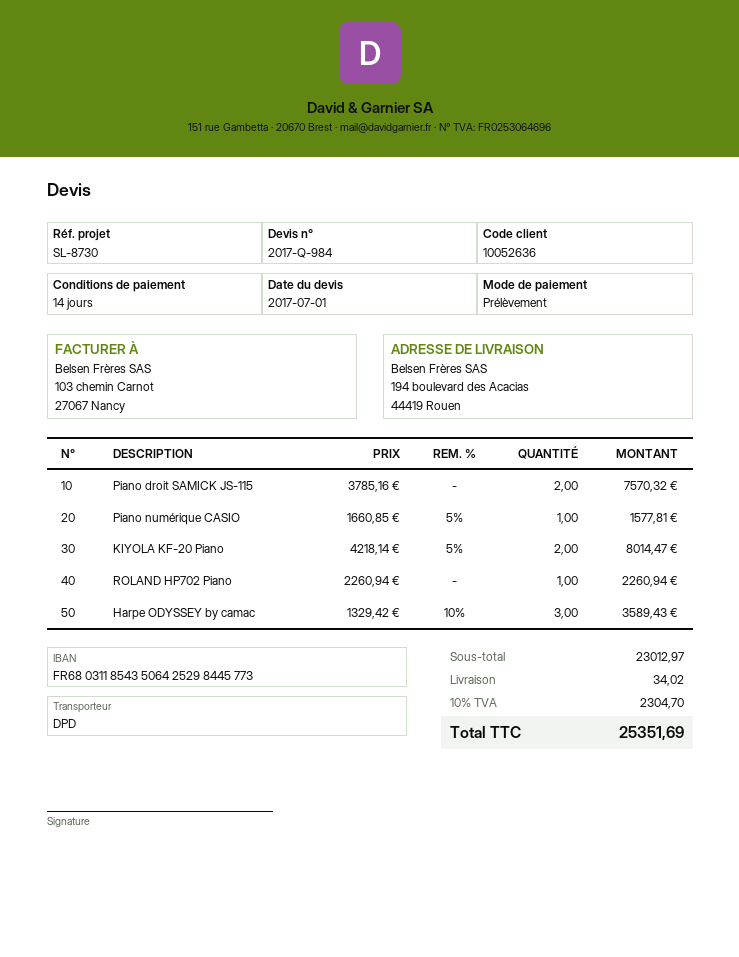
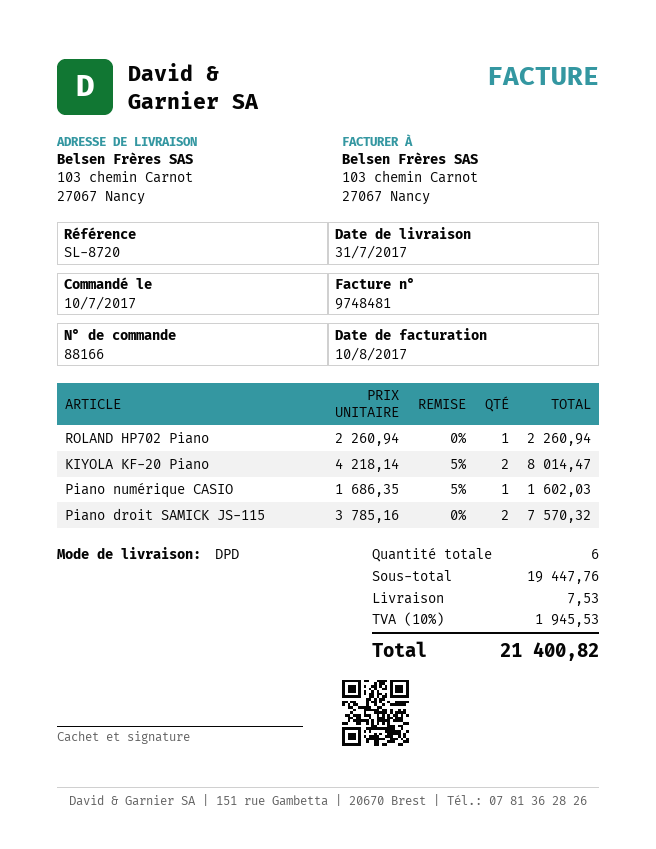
reference: SL-8730 -> SL-8720
ship to: 194 boulevard des Acacias, 44419 Rouen -> 103 chemin Carnot, 27067 Nancy
Piano numérique CASIO: 1 x 1660.85 - 5% = 1577.81 -> 1 x 1686.35 - 5% = 1602.03
Harpe ODYSSEY by camac: 3 x 1329.42 - 10% = 3589.43 -> none
subtotal: 23012.97 -> 19447.76
shipping: 34.02 -> 7.53
tax: 10% = 2304.70 -> 10% = 1945.53
total: 25351.69 -> 21400.82

